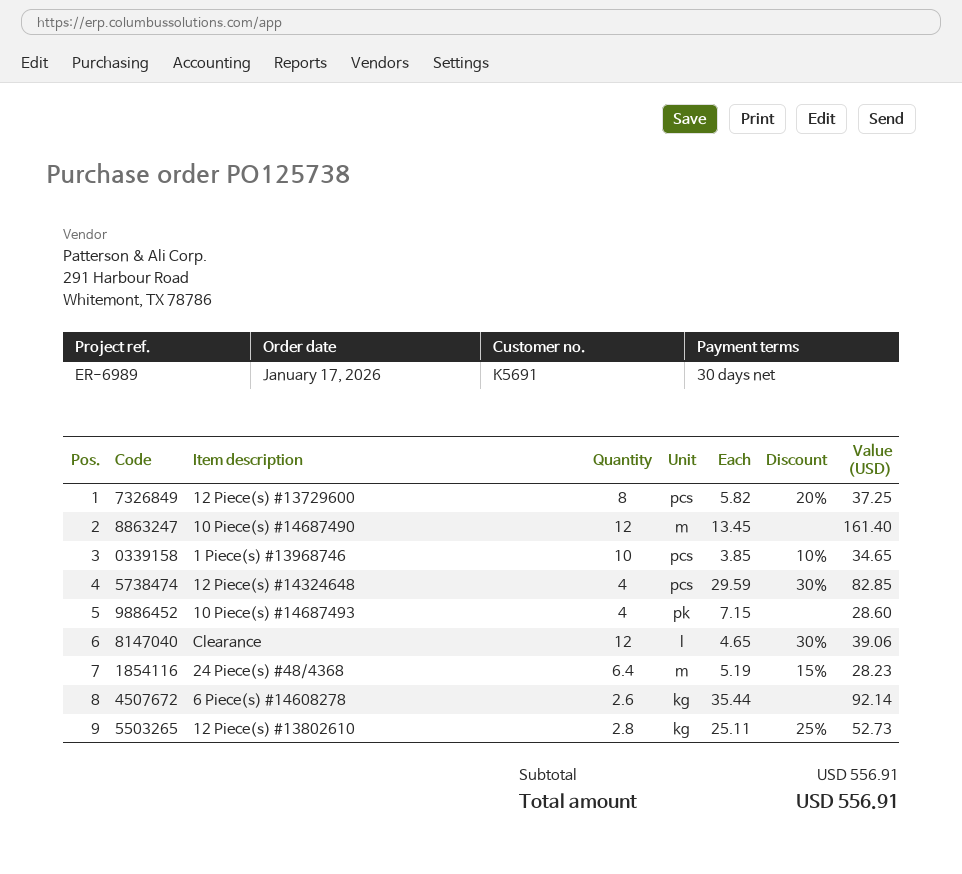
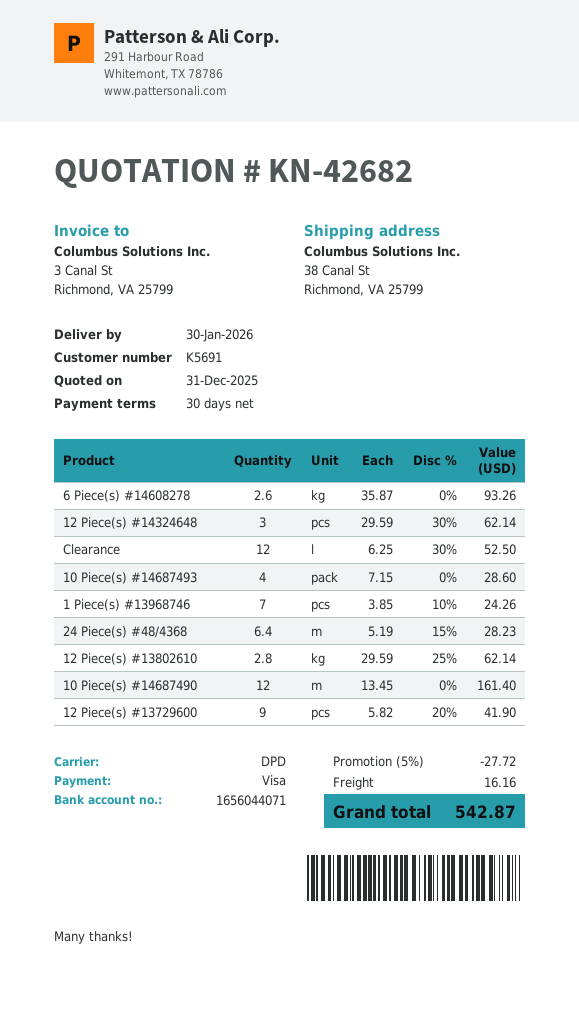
12 Piece(s) #13729600: 8 x 5.82 - 20% = 37.25 -> 9 x 5.82 - 20% = 41.90
1 Piece(s) #13968746: 10 x 3.85 - 10% = 34.65 -> 7 x 3.85 - 10% = 24.26
12 Piece(s) #14324648: 4 x 29.59 - 30% = 82.85 -> 3 x 29.59 - 30% = 62.14
Clearance: 12 x 4.65 - 30% = 39.06 -> 12 x 6.25 - 30% = 52.50
6 Piece(s) #14608278: 2.6 x 35.44 = 92.14 -> 2.6 x 35.87 = 93.26
12 Piece(s) #13802610: 2.8 x 25.11 - 25% = 52.73 -> 2.8 x 29.59 - 25% = 62.14
discount: none -> 5% = 27.72
shipping: none -> 16.16
total: 556.91 -> 542.87

